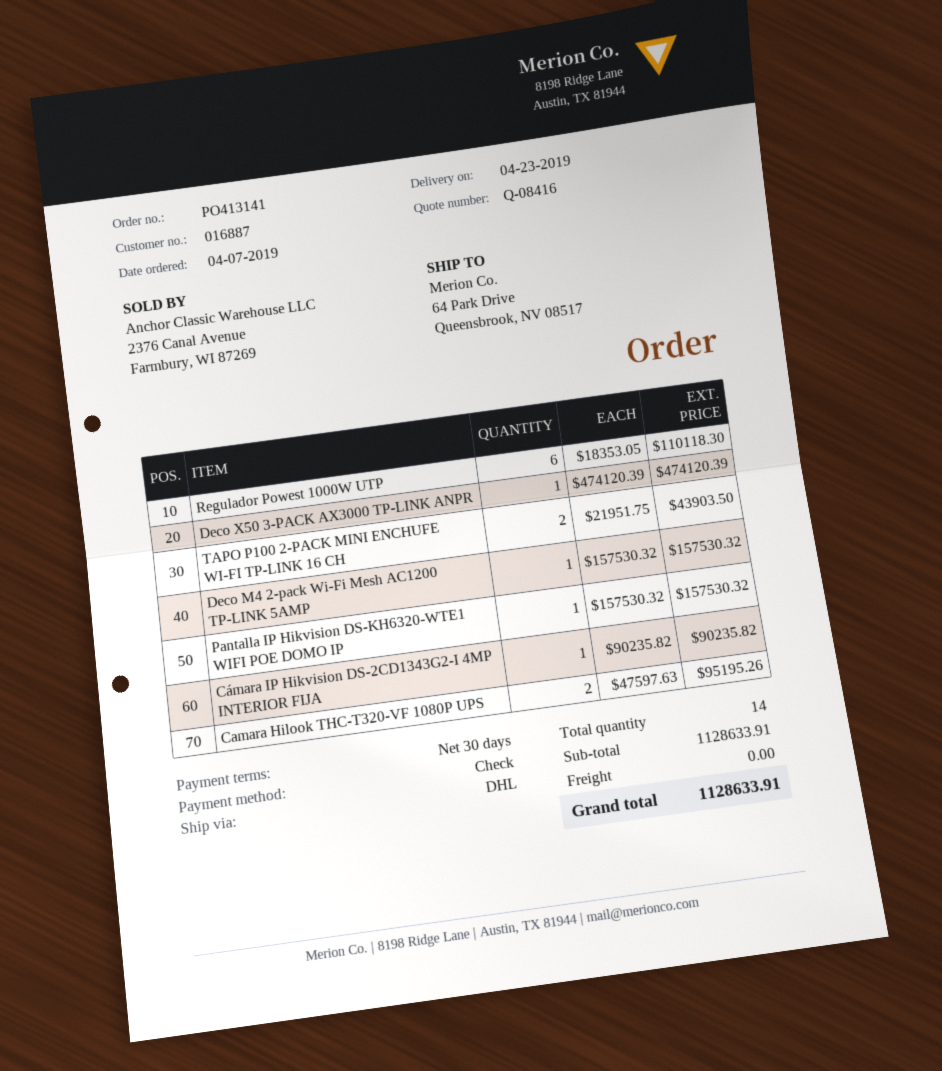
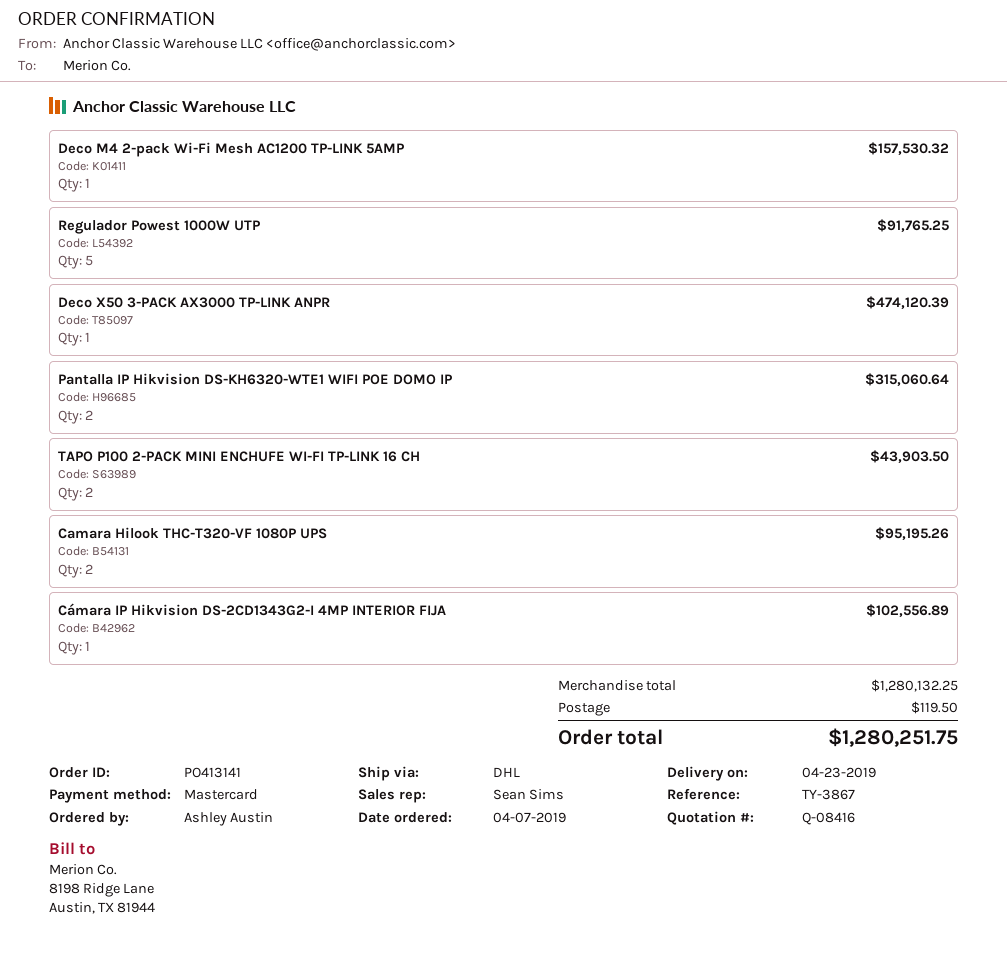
payment method: cheque -> Mastercard
Regulador Powest 1000W UTP: 6 for 110118.30 -> 5 for 91765.25
Pantalla IP Hikvision DS-KH6320-WTE1 WIFI POE DOMO IP: 1 for 157530.32 -> 2 for 315060.64
Cámara IP Hikvision DS-2CD1343G2-I 4MP INTERIOR FIJA: 1 for 90235.82 -> 1 for 102556.89
subtotal: 1128633.91 -> 1280132.25
shipping: 0.00 -> 119.50
total: 1128633.91 -> 1280251.75

